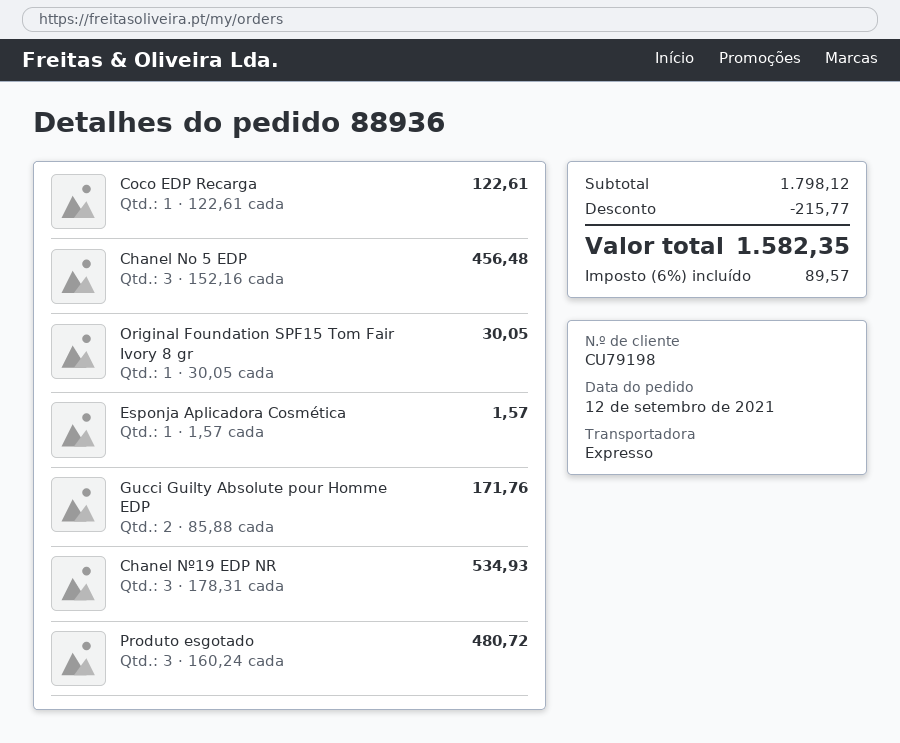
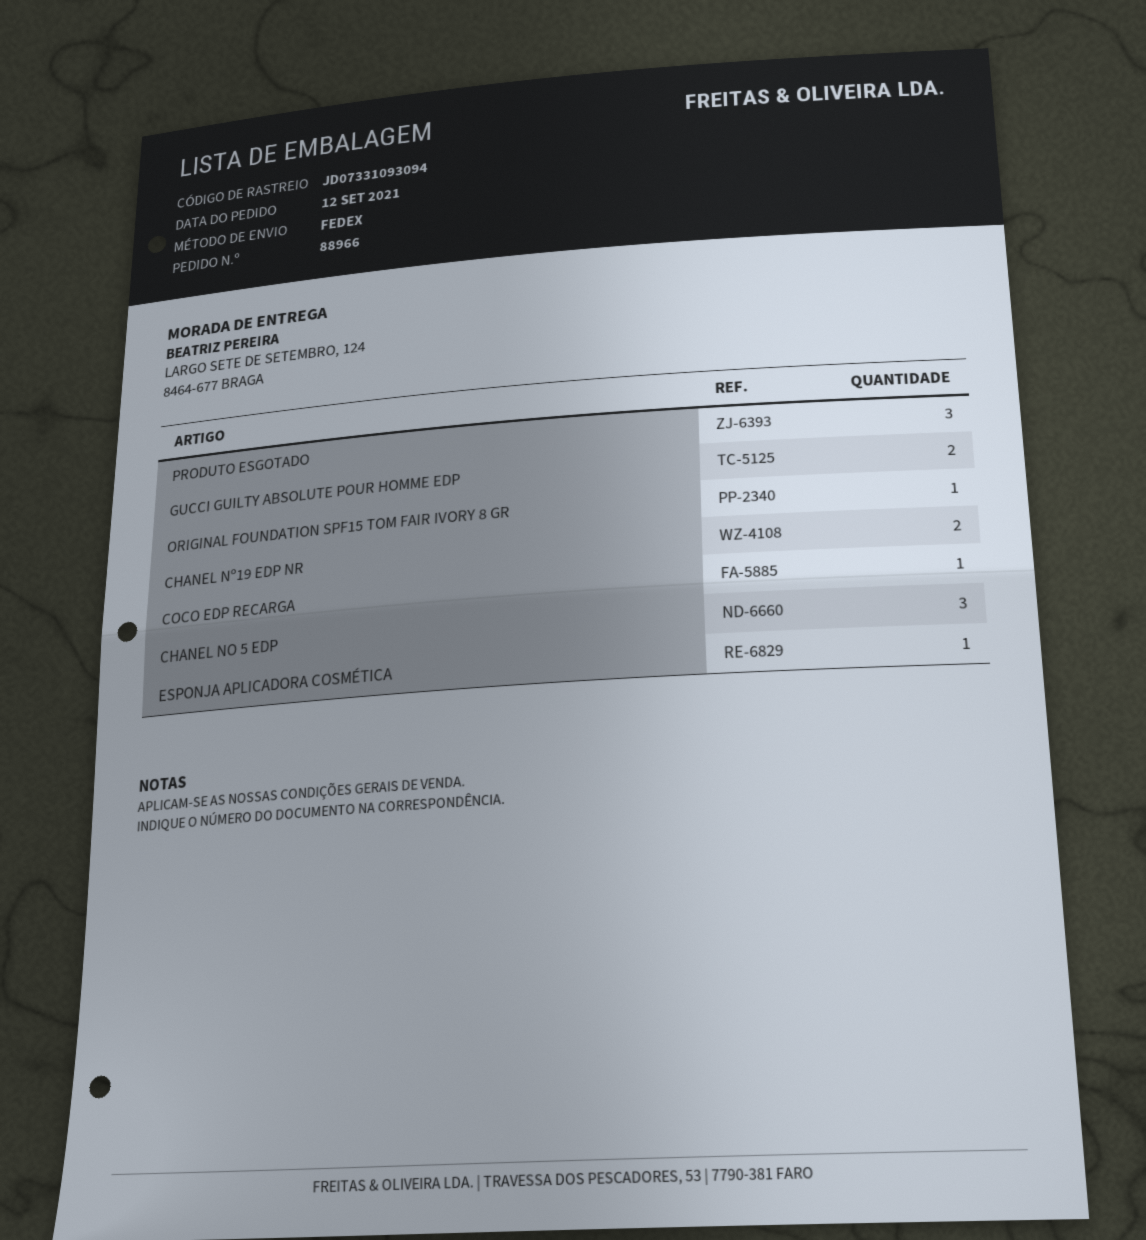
order number: 88936 -> 88966
shipping method: express -> FedEx
Chanel Nº19 EDP NR: 3 -> 2

